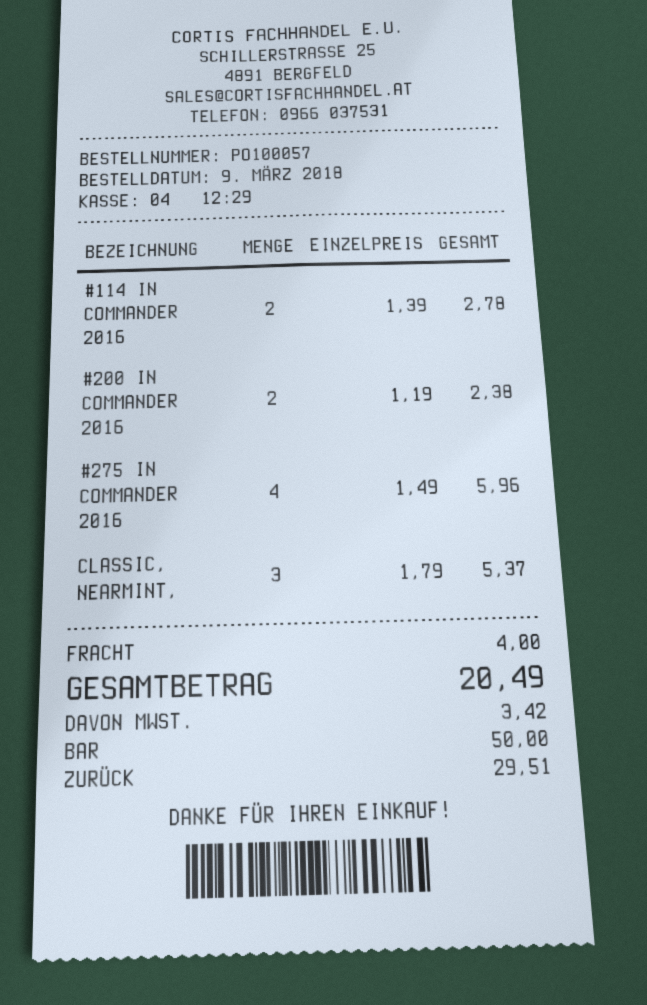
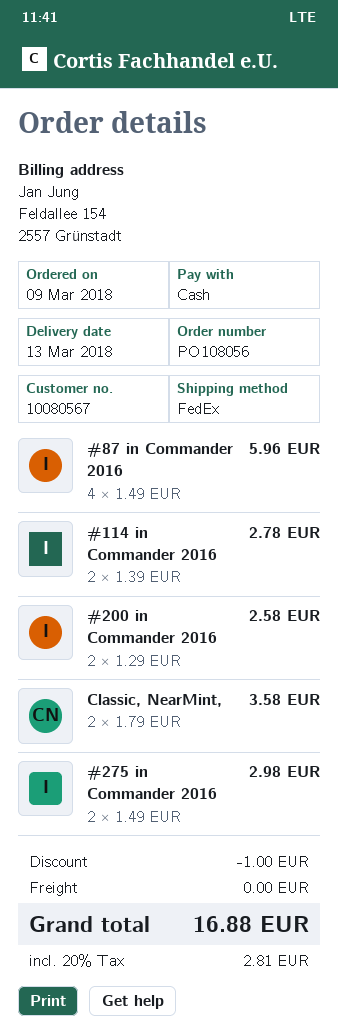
order number: PO100057 -> PO108056
#200 IN COMMANDER 2016: 2 x 1.19 = 2.38 -> 2 x 1.29 = 2.58
#275 IN COMMANDER 2016: 4 x 1.49 = 5.96 -> 2 x 1.49 = 2.98
CLASSIC, NEARMINT,: 3 x 1.79 = 5.37 -> 2 x 1.79 = 3.58
#87 in Commander 2016: none -> 4 x 1.49 = 5.96
discount: none -> 1.00
shipping: 4.00 -> 0.00
tax: 3.42 -> 2.81
total: 20.49 -> 16.88

